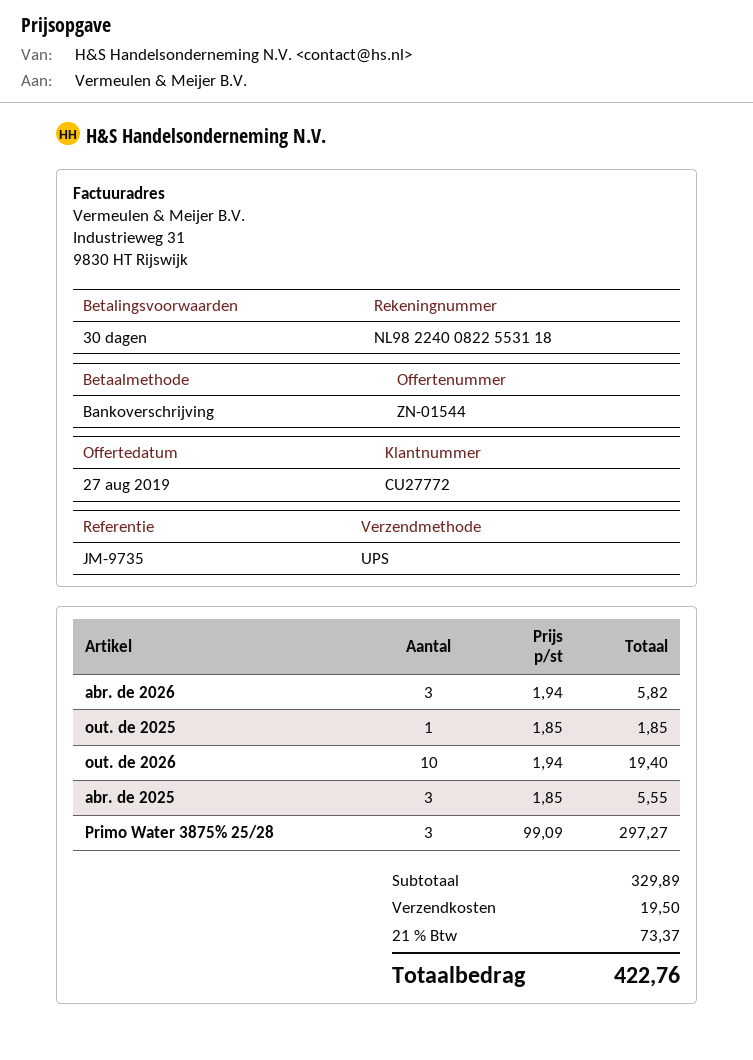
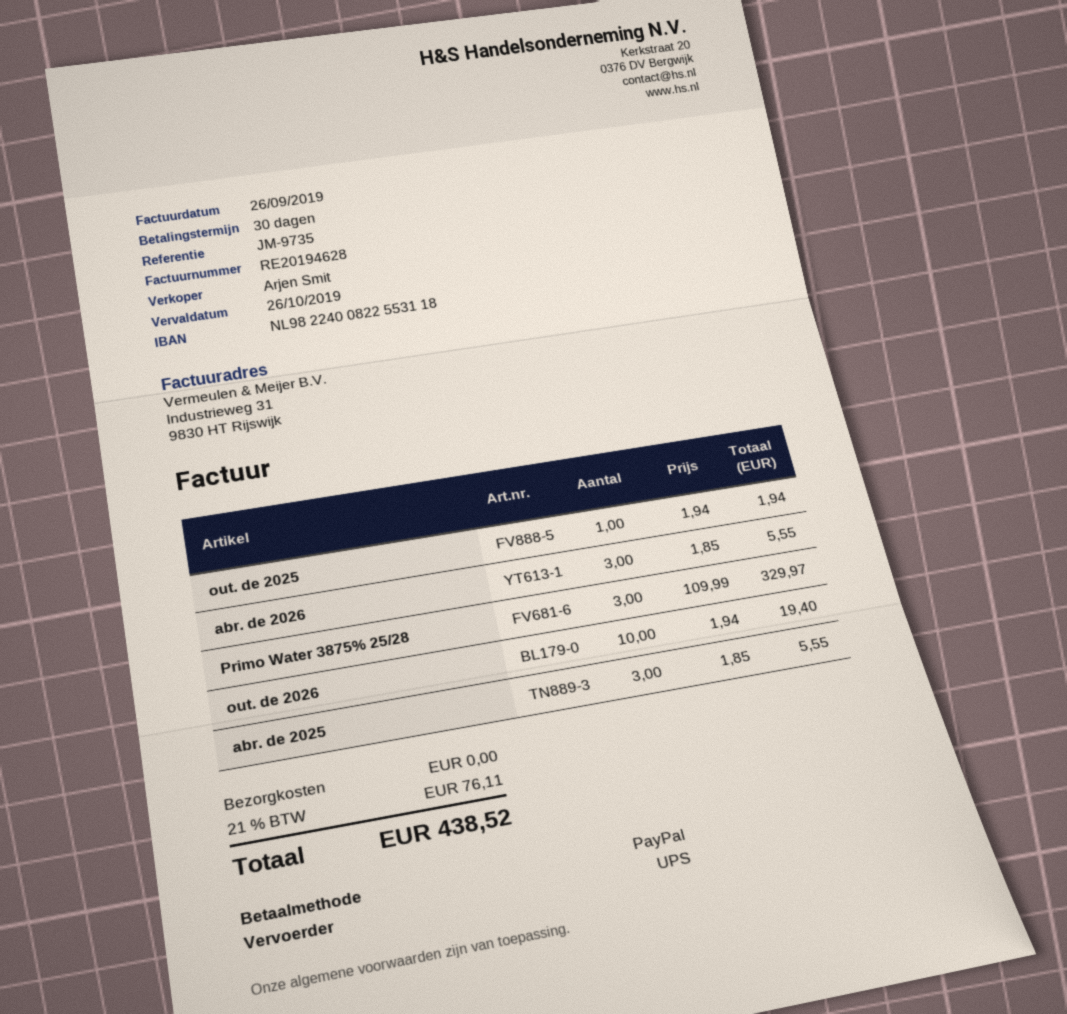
payment method: bank transfer -> PayPal
abr. de 2026: 3 x 1.94 = 5.82 -> 3 x 1.85 = 5.55
out. de 2025: 1 x 1.85 = 1.85 -> 1 x 1.94 = 1.94
Primo Water 3875% 25/28: 3 x 99.09 = 297.27 -> 3 x 109.99 = 329.97
shipping: 19.50 -> 0.00
tax: 21% = 73.37 -> 21% = 76.11
total: 422.76 -> 438.52

